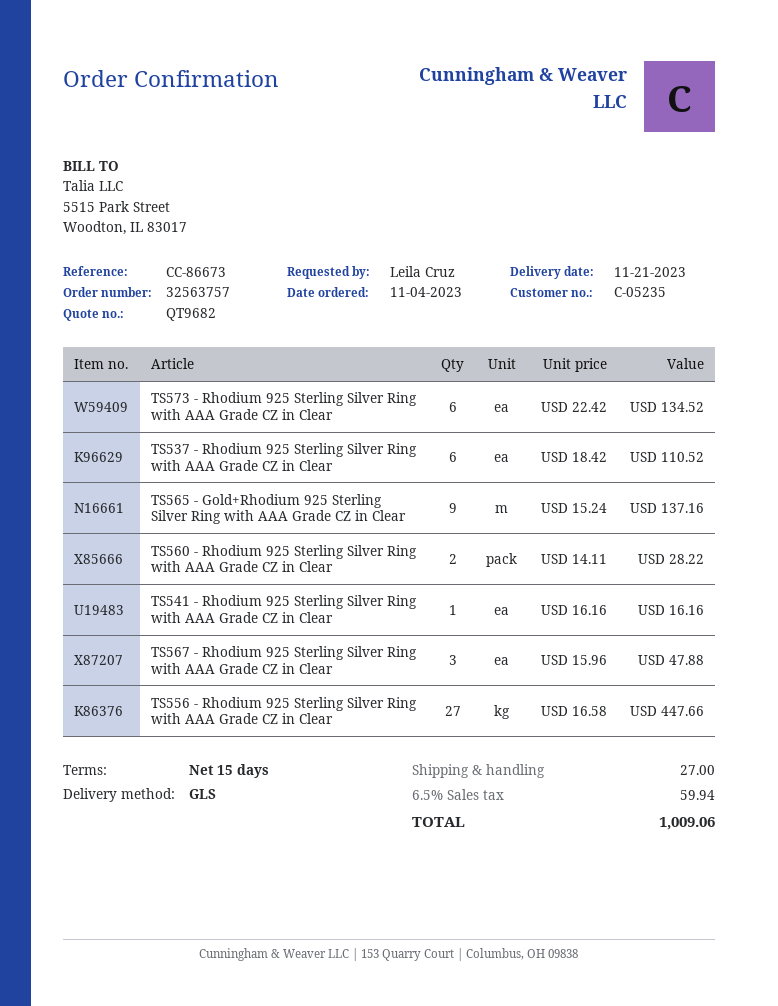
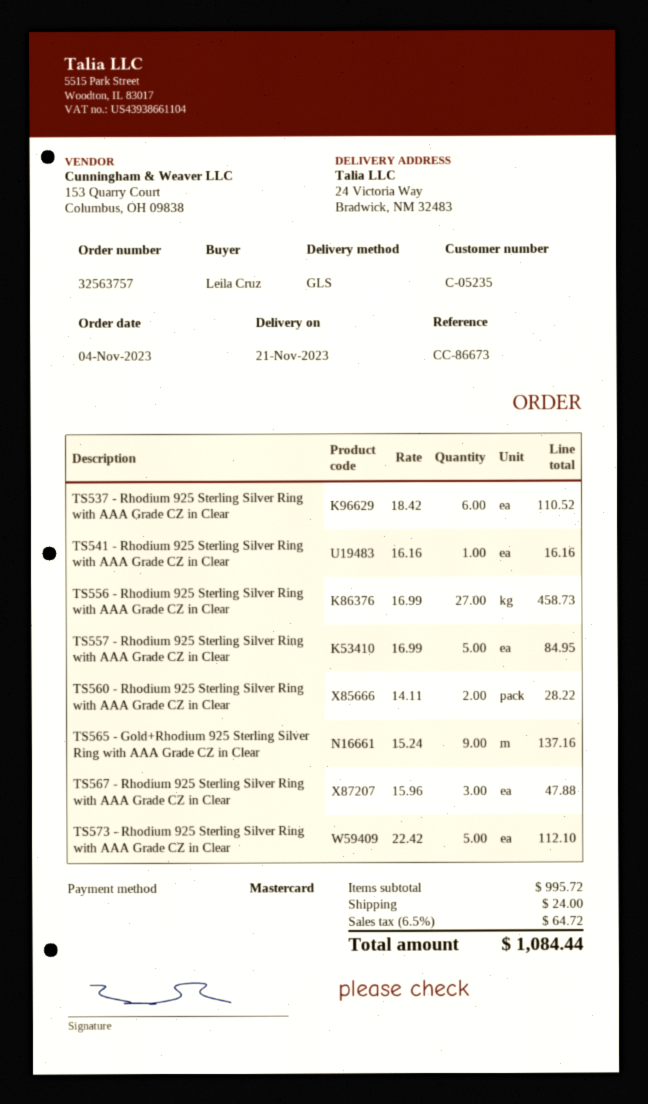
TS573 - Rhodium 925 Sterling Silver Ring with AAA Grade CZ in Clear: 6 x 22.42 = 134.52 -> 5 x 22.42 = 112.10
TS556 - Rhodium 925 Sterling Silver Ring with AAA Grade CZ in Clear: 27 x 16.58 = 447.66 -> 27 x 16.99 = 458.73
TS557 - Rhodium 925 Sterling Silver Ring with AAA Grade CZ in Clear: none -> 5 x 16.99 = 84.95
shipping: 27.00 -> 24.00
tax: 6.5% = 59.94 -> 6.5% = 64.72
total: 1009.06 -> 1084.44

